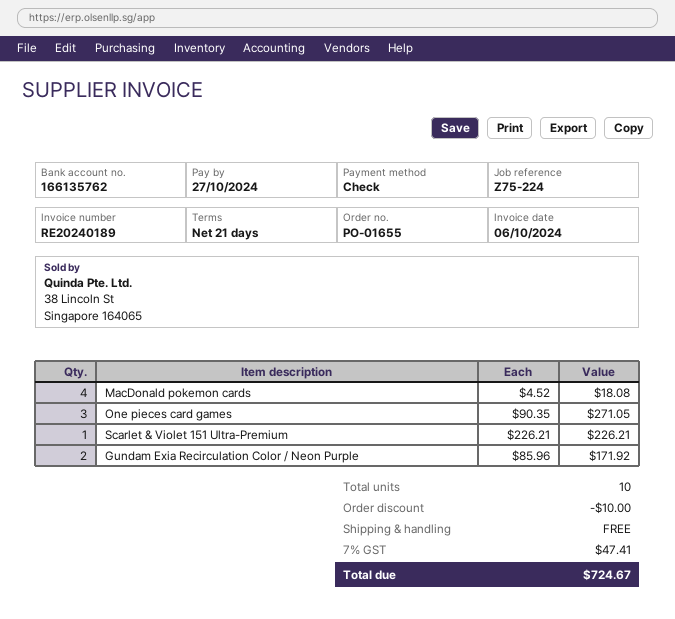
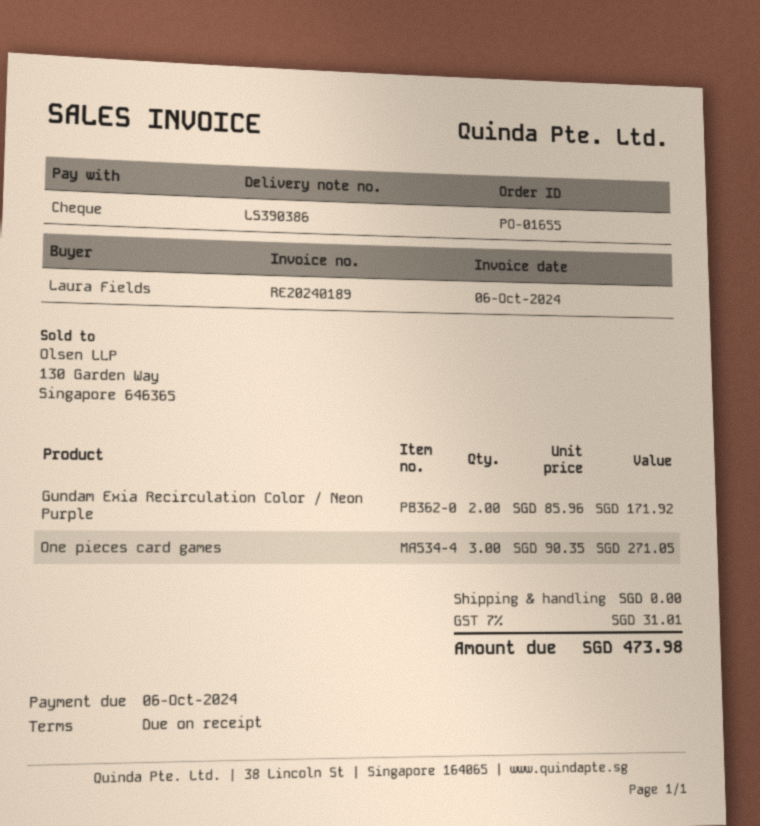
payment terms: 21 days -> on receipt
due date: 2024-10-27 -> 2024-10-06
MacDonald pokemon cards: 4 x 4.52 = 18.08 -> none
Scarlet & Violet 151 Ultra-Premium: 1 x 226.21 = 226.21 -> none
discount: 10.00 -> none
tax: 7% = 47.41 -> 7% = 31.01
total: 724.67 -> 473.98

